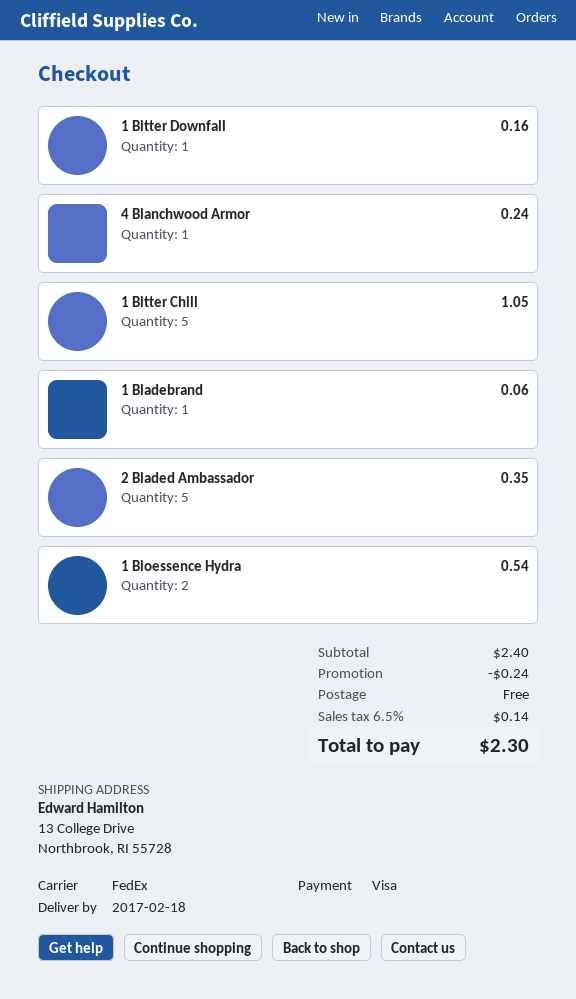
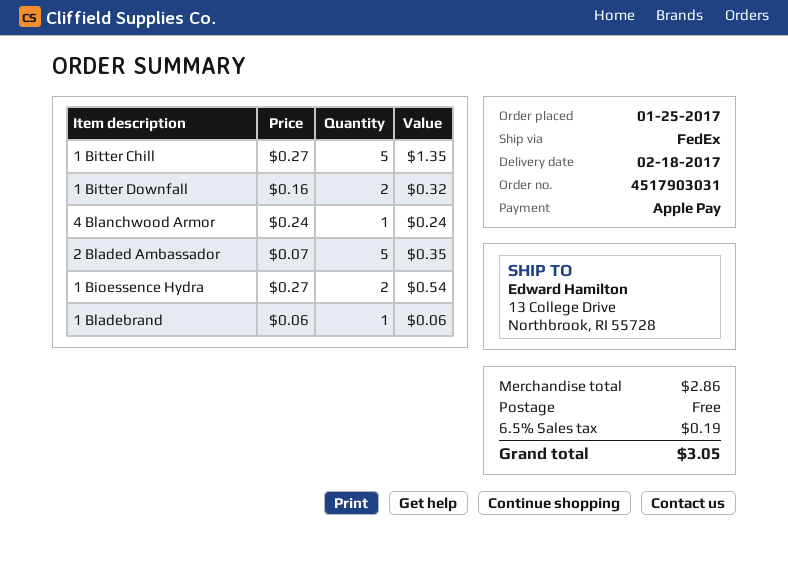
payment method: Visa -> Apple Pay
1 Bitter Downfall: 1 for 0.16 -> 2 for 0.32
1 Bitter Chill: 5 for 1.05 -> 5 for 1.35
subtotal: 2.40 -> 2.86
discount: 0.24 -> none
tax: 6.5% = 0.14 -> 6.5% = 0.19
total: 2.30 -> 3.05

